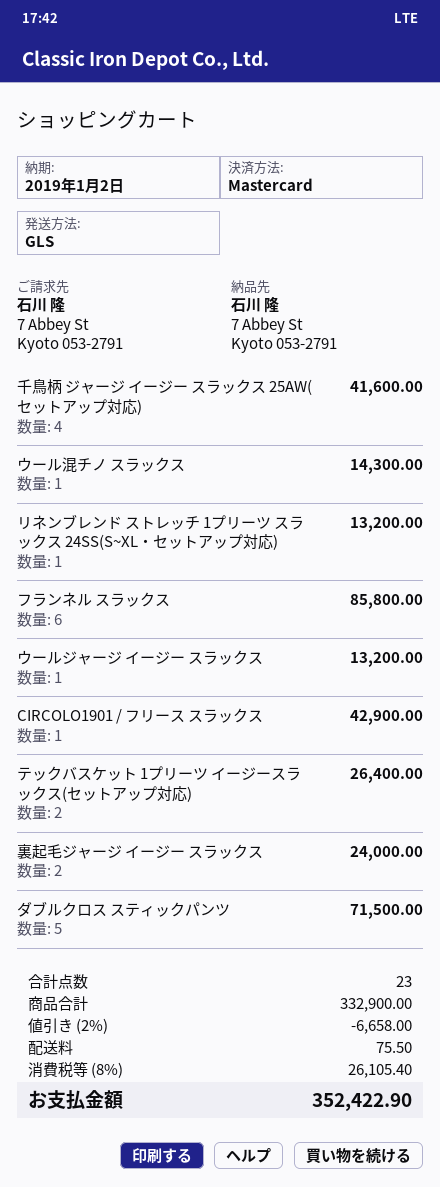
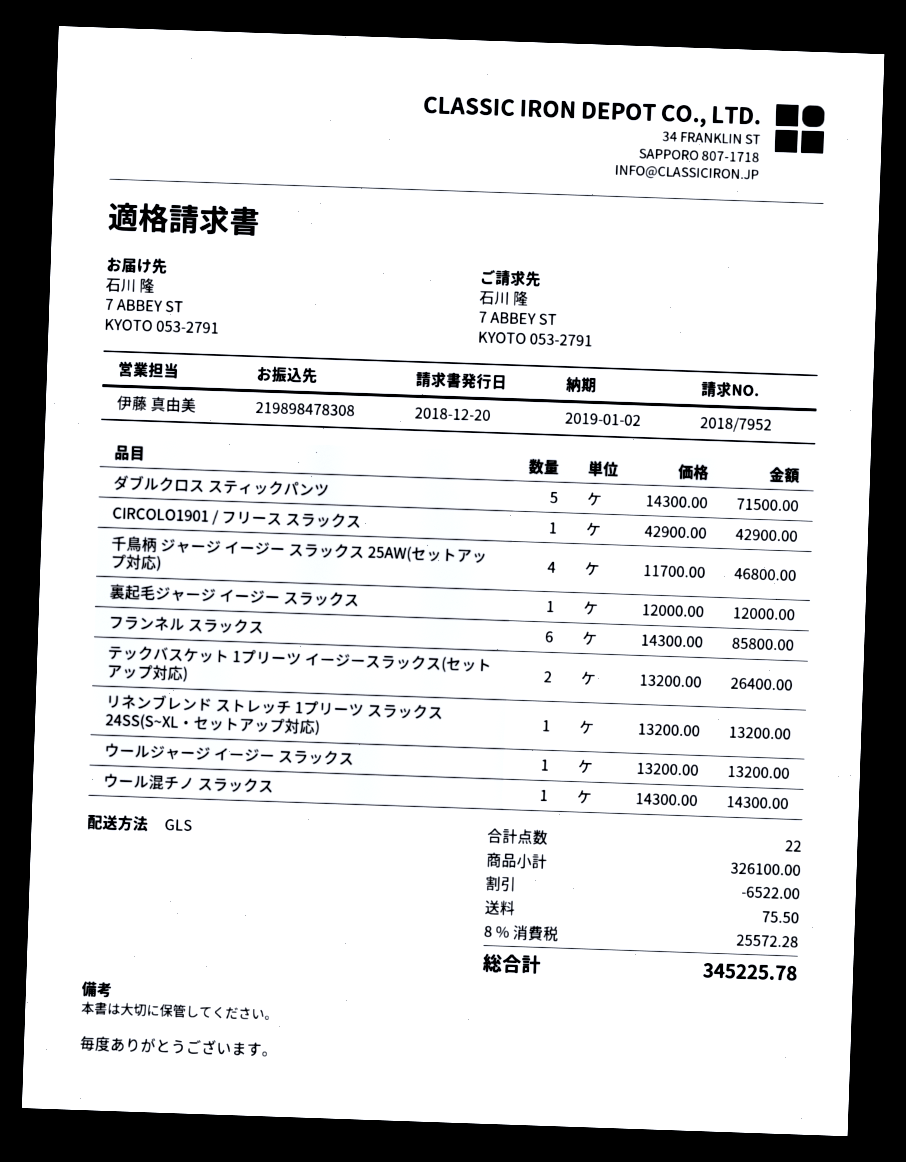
千鳥柄 ジャージ イージー スラックス 25AW(セットアップ対応): 4 for 41600.00 -> 4 for 46800.00
裏起毛ジャージ イージー スラックス: 2 for 24000.00 -> 1 for 12000.00
total quantity: 23 -> 22
subtotal: 332900.00 -> 326100.00
discount: 6658.00 -> 6522.00
tax: 8% = 26105.40 -> 8% = 25572.28
total: 352422.90 -> 345225.78

